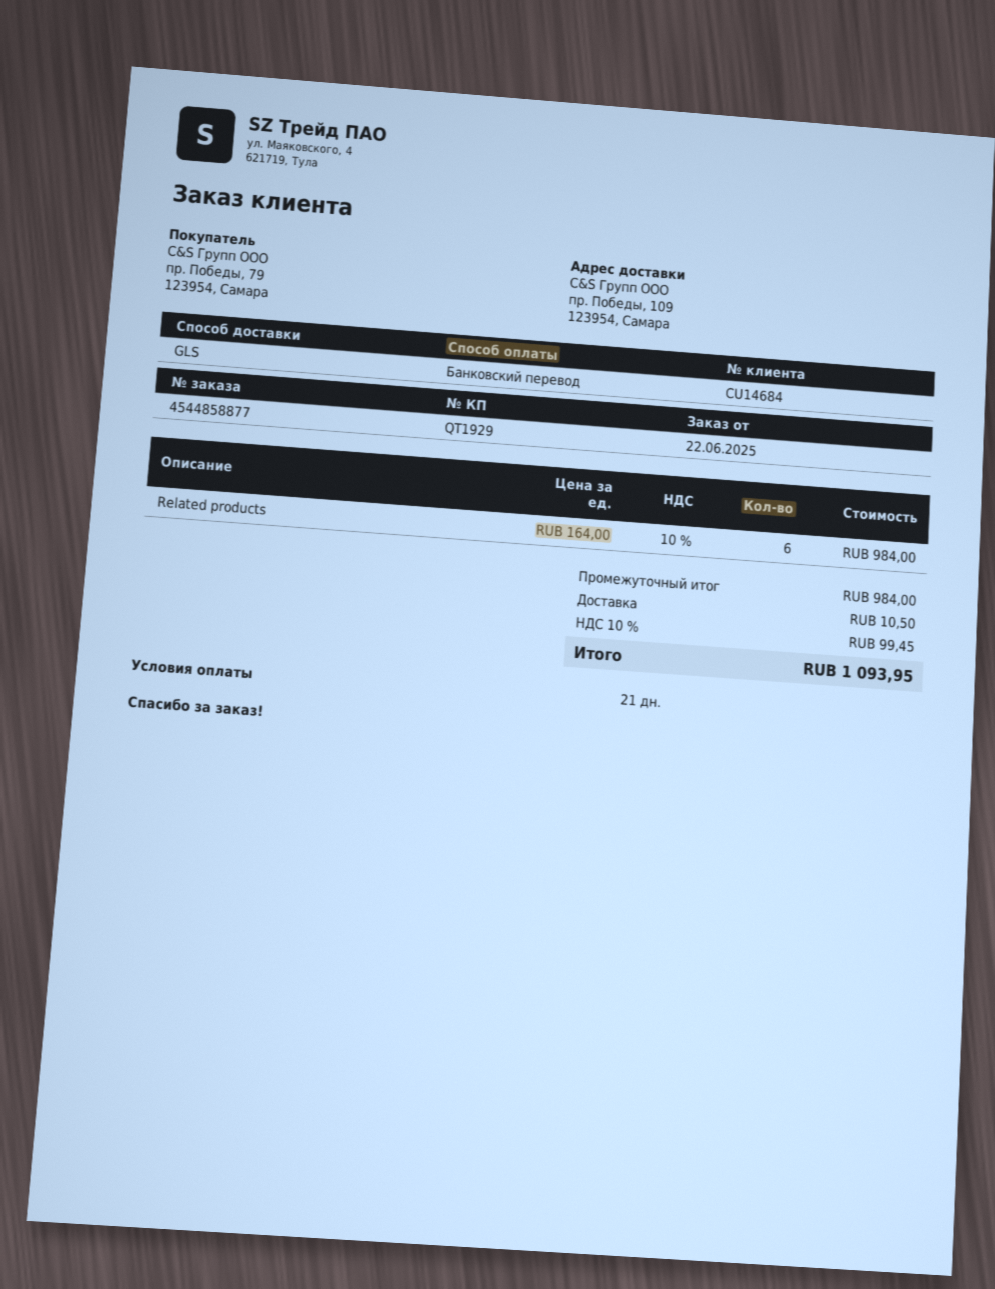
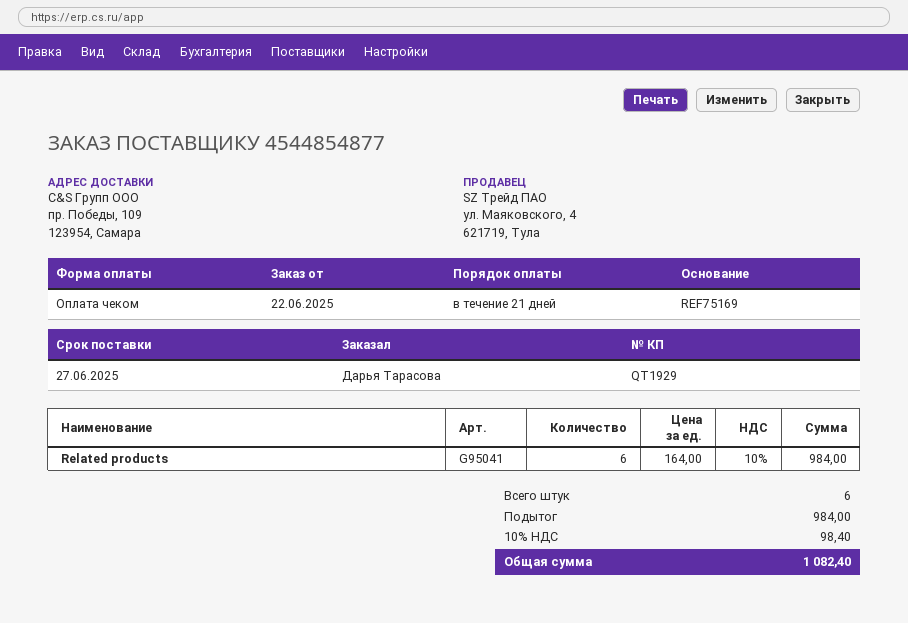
order number: 4544858877 -> 4544854877
payment method: bank transfer -> cheque
shipping: 10.50 -> none
tax: 10% = 99.45 -> 10% = 98.40
total: 1093.95 -> 1082.40

